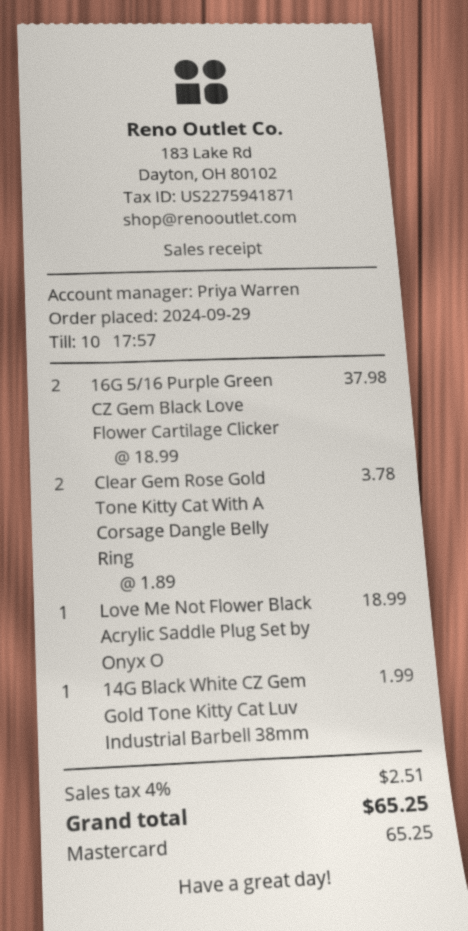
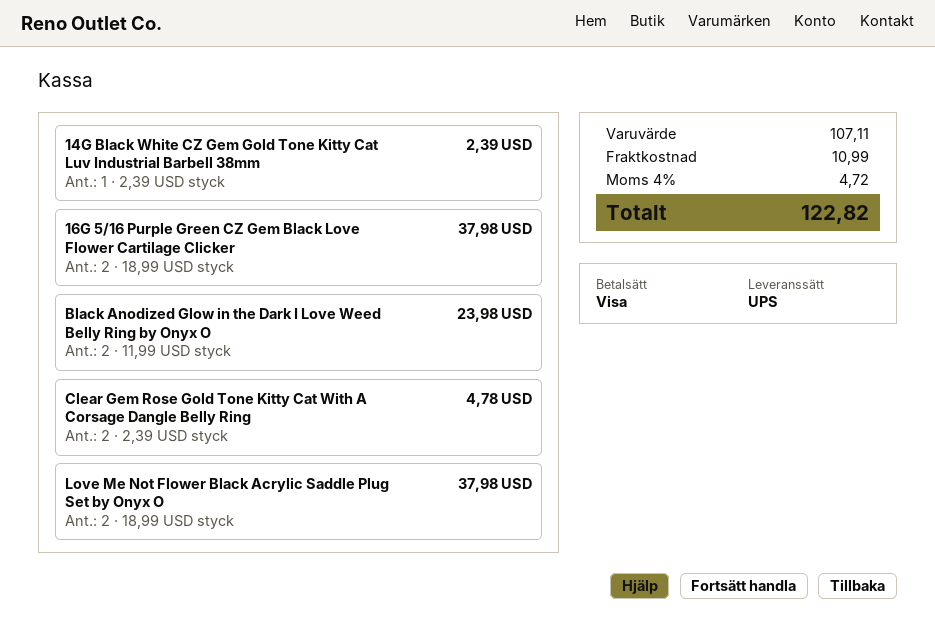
payment method: Mastercard -> Visa
Clear Gem Rose Gold Tone Kitty Cat With A Corsage Dangle Belly Ring: 2 x 1.89 = 3.78 -> 2 x 2.39 = 4.78
Love Me Not Flower Black Acrylic Saddle Plug Set by Onyx O: 1 x 18.99 = 18.99 -> 2 x 18.99 = 37.98
14G Black White CZ Gem Gold Tone Kitty Cat Luv Industrial Barbell 38mm: 1 x 1.99 = 1.99 -> 1 x 2.39 = 2.39
Black Anodized Glow in the Dark I Love Weed Belly Ring by Onyx O: none -> 2 x 11.99 = 23.98
shipping: none -> 10.99
tax: 4% = 2.51 -> 4% = 4.72
total: 65.25 -> 122.82

